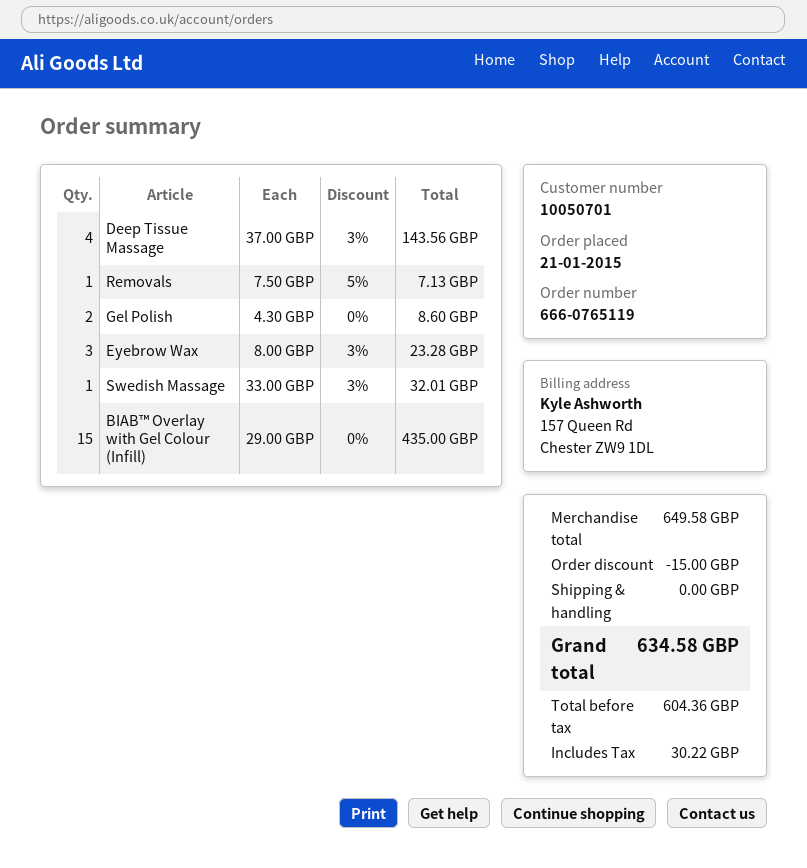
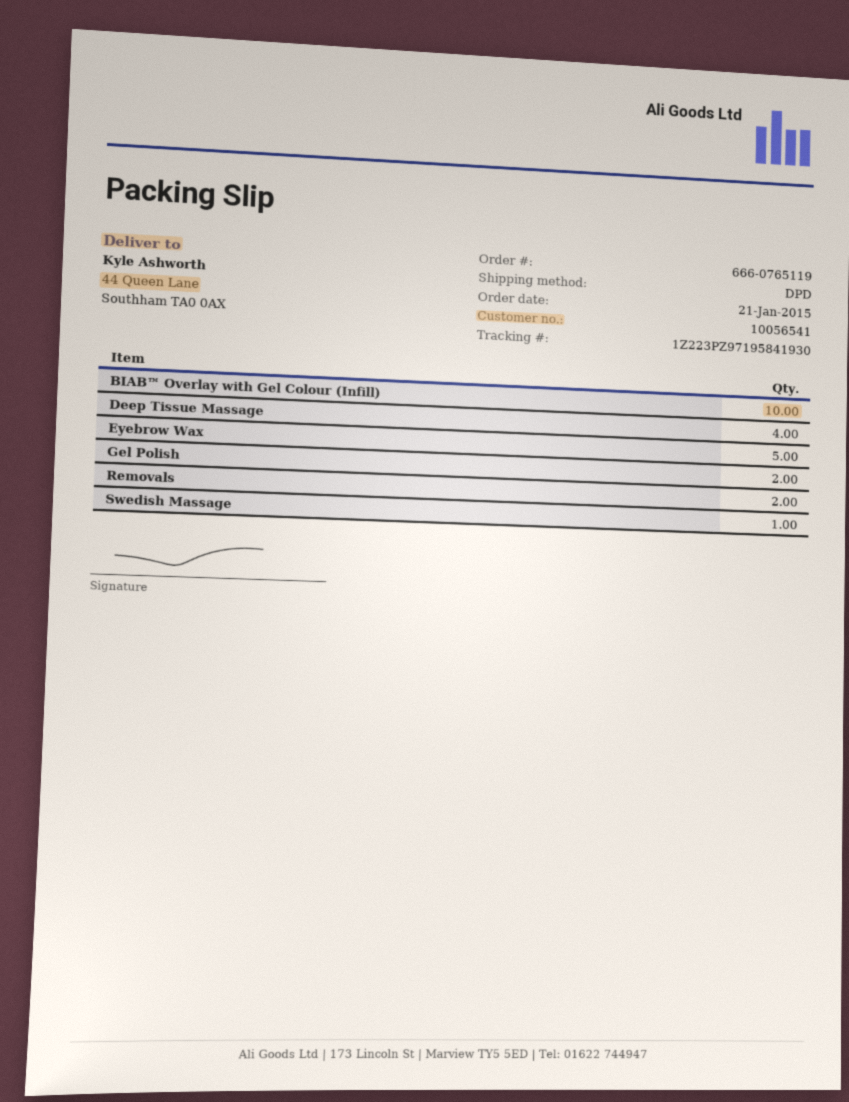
customer number: 10050701 -> 10056541
Removals: 1 -> 2
Eyebrow Wax: 3 -> 5
BIAB™ Overlay with Gel Colour (Infill): 15 -> 10

